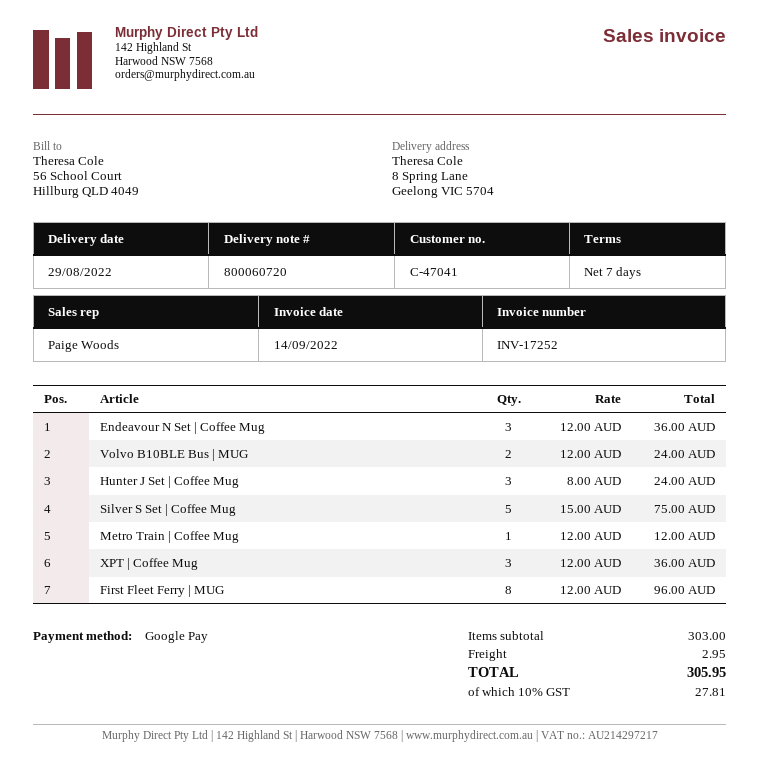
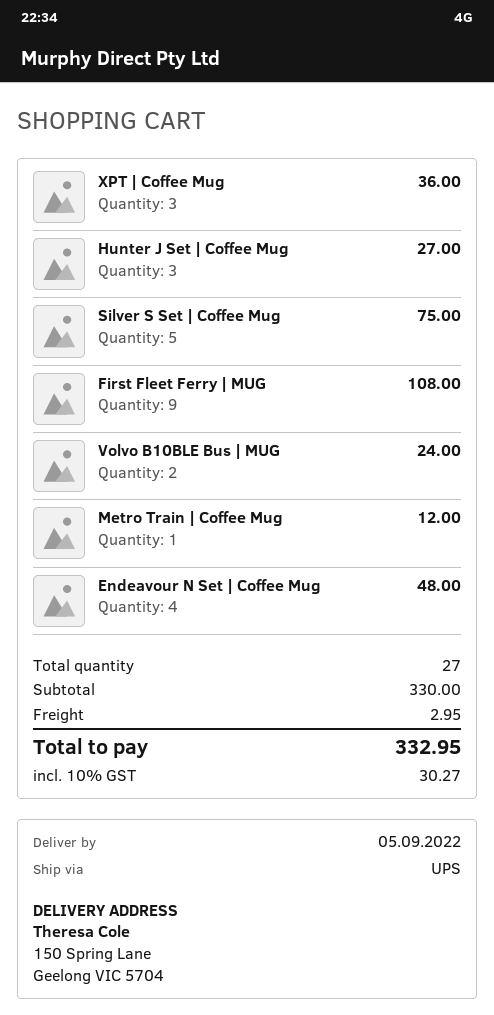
delivery date: 2022-08-29 -> 2022-09-05
ship to: 8 Spring Lane, Geelong VIC 5704 -> 150 Spring Lane, Geelong VIC 5704
Endeavour N Set | Coffee Mug: 3 for 36.00 -> 4 for 48.00
Hunter J Set | Coffee Mug: 3 for 24.00 -> 3 for 27.00
First Fleet Ferry | MUG: 8 for 96.00 -> 9 for 108.00
subtotal: 303.00 -> 330.00
tax: 10% = 27.81 -> 10% = 30.27
total: 305.95 -> 332.95

